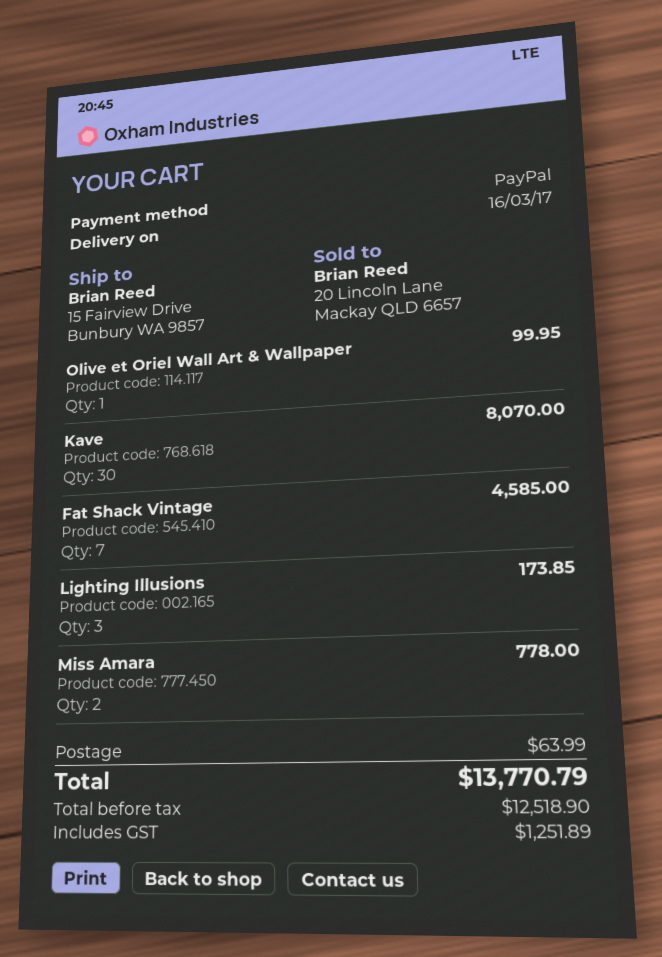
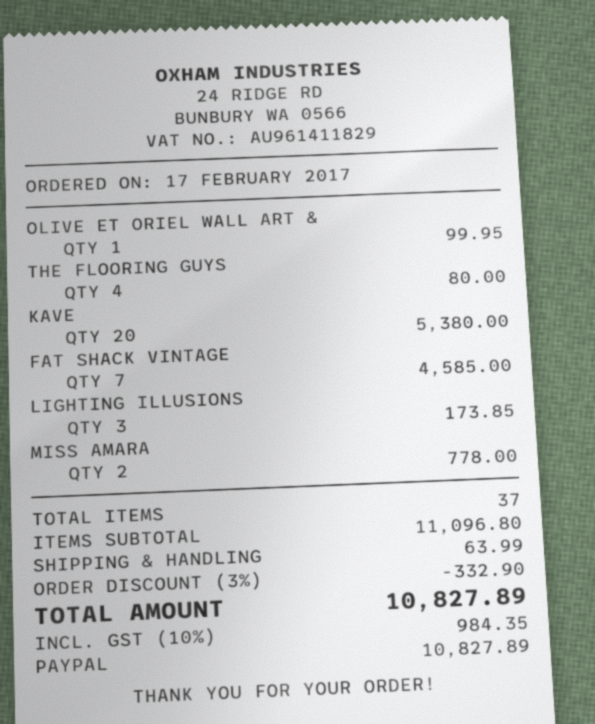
Kave: 30 for 8070.00 -> 20 for 5380.00
THE FLOORING GUYS: none -> 4 for 80.00
discount: none -> 3% = 332.90
tax: 1251.89 -> 984.35
total: 13770.79 -> 10827.89

